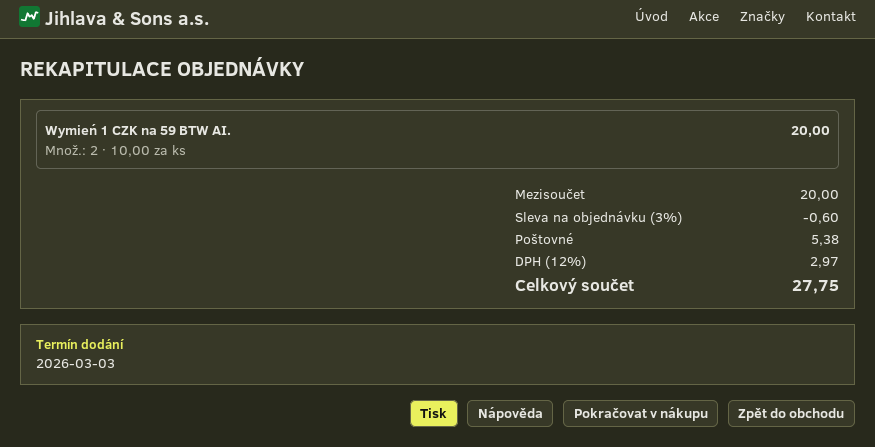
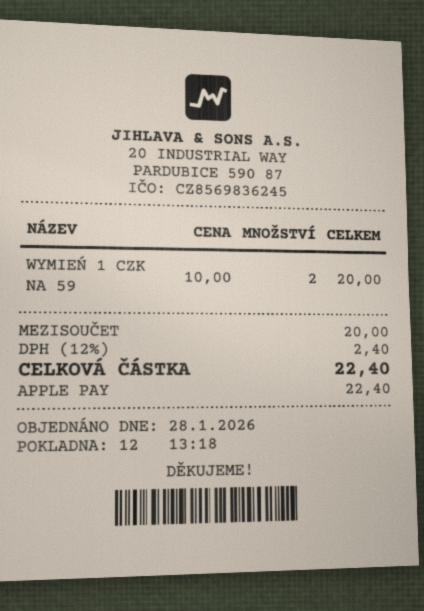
discount: 3% = 0.60 -> none
shipping: 5.38 -> none
tax: 12% = 2.97 -> 12% = 2.40
total: 27.75 -> 22.40

